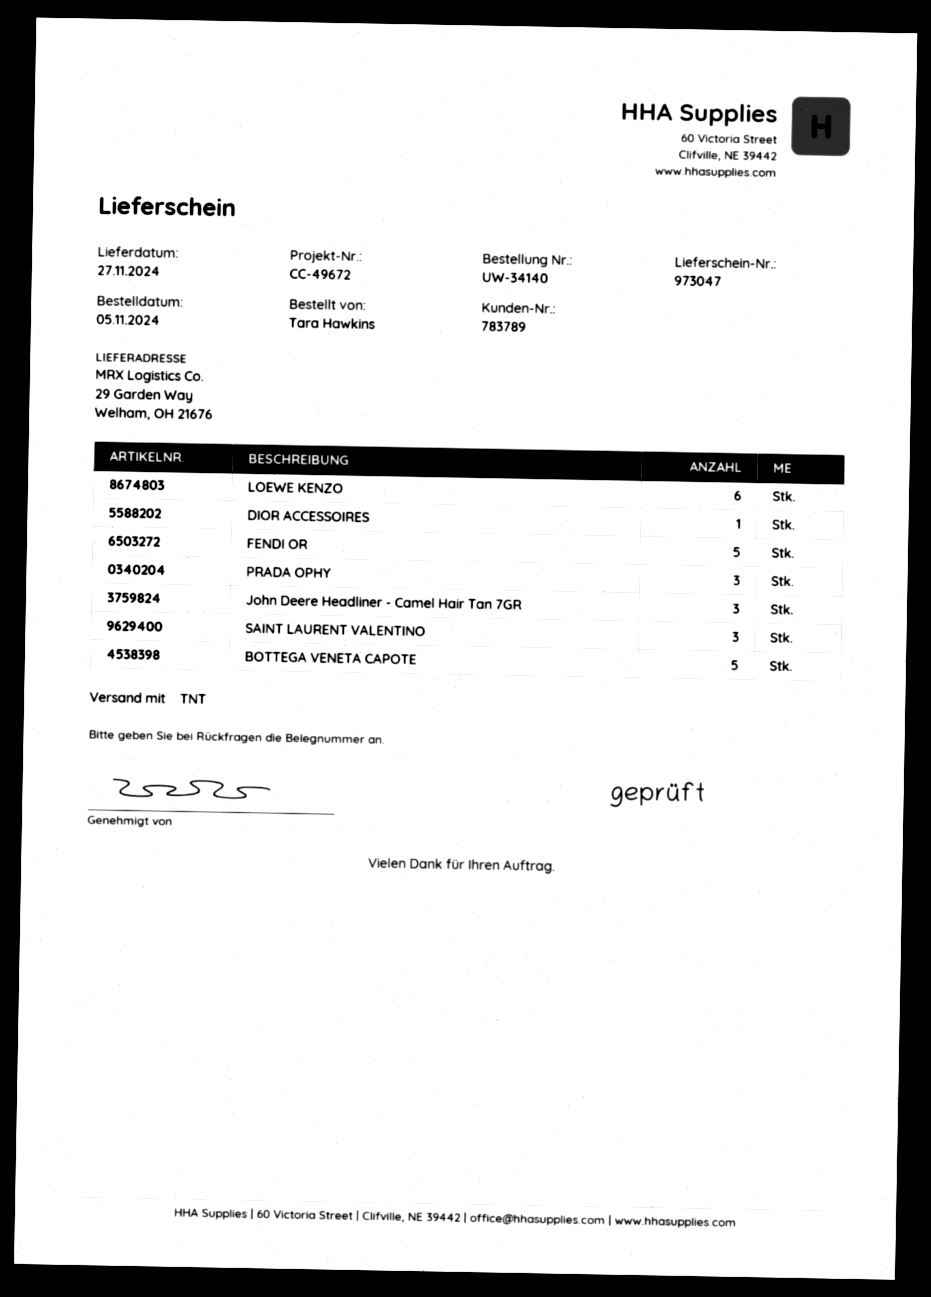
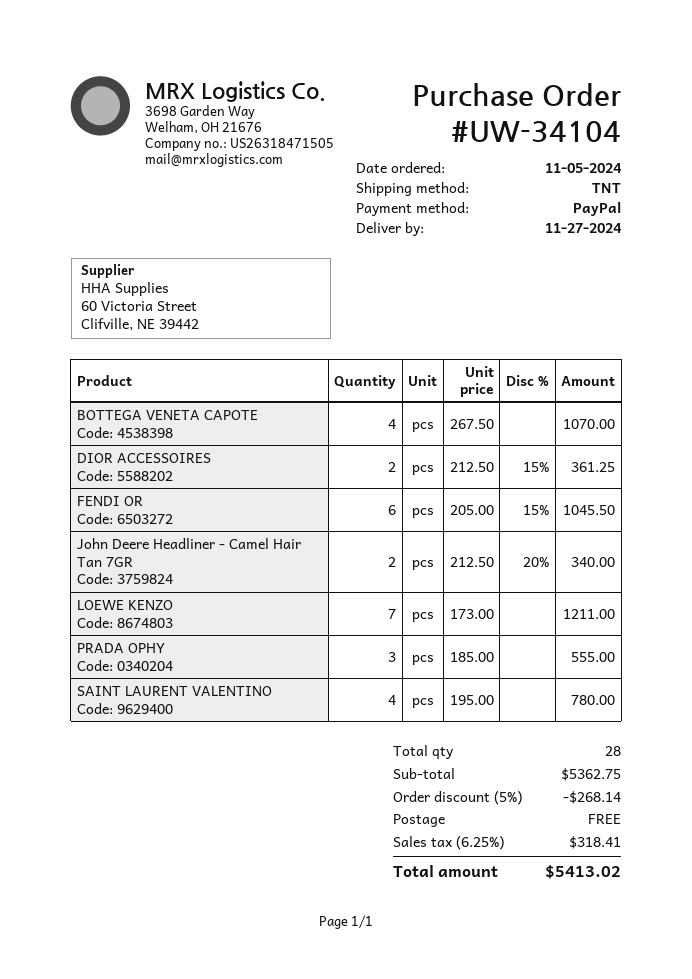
order number: UW-34140 -> UW-34104
LOEWE KENZO: 6 -> 7
DIOR ACCESSOIRES: 1 -> 2
FENDI OR: 5 -> 6
John Deere Headliner - Camel Hair Tan 7GR: 3 -> 2
SAINT LAURENT VALENTINO: 3 -> 4
BOTTEGA VENETA CAPOTE: 5 -> 4

